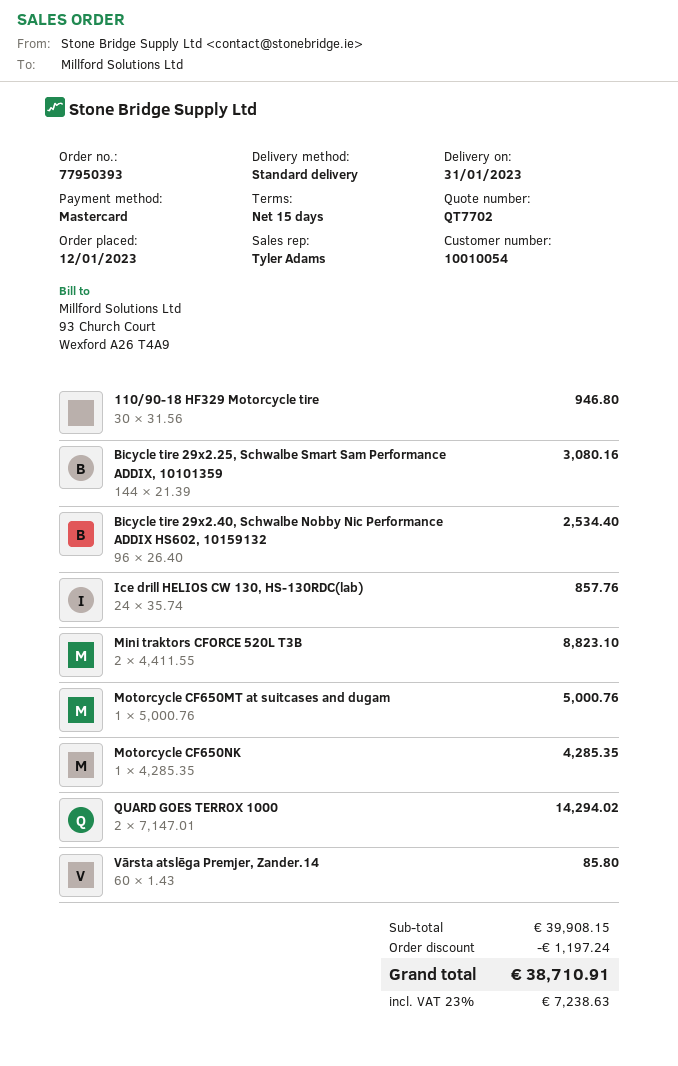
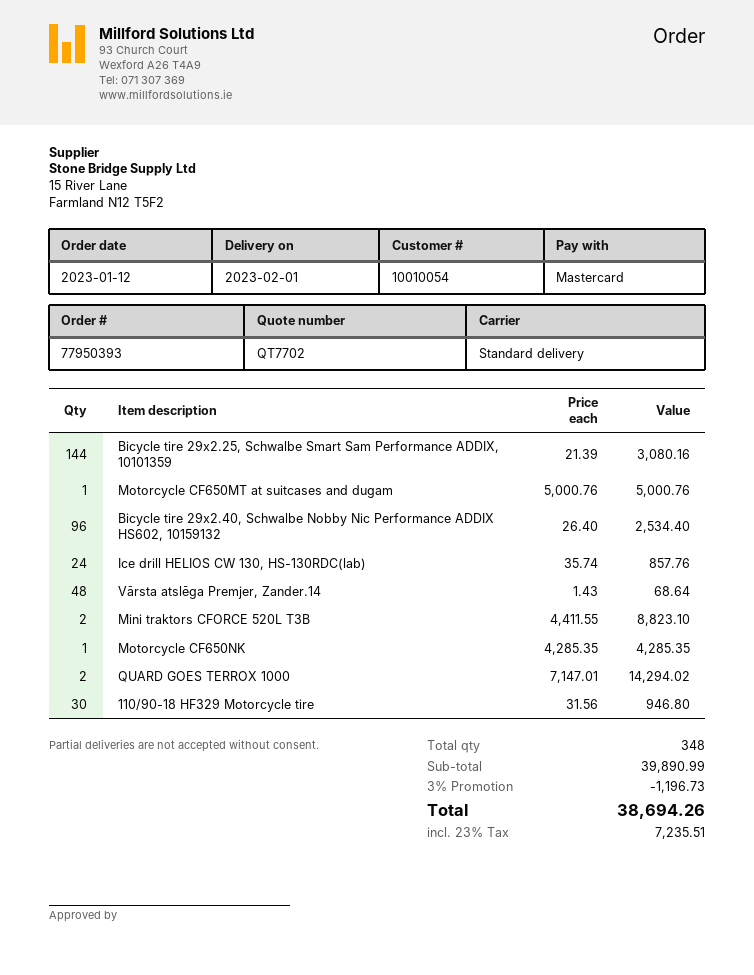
delivery date: 2023-01-31 -> 2023-02-01
Vārsta atslēga Premjer, Zander.14: 60 x 1.43 = 85.80 -> 48 x 1.43 = 68.64
subtotal: 39908.15 -> 39890.99
discount: 1197.24 -> 1196.73
tax: 23% = 7238.63 -> 23% = 7235.51
total: 38710.91 -> 38694.26

